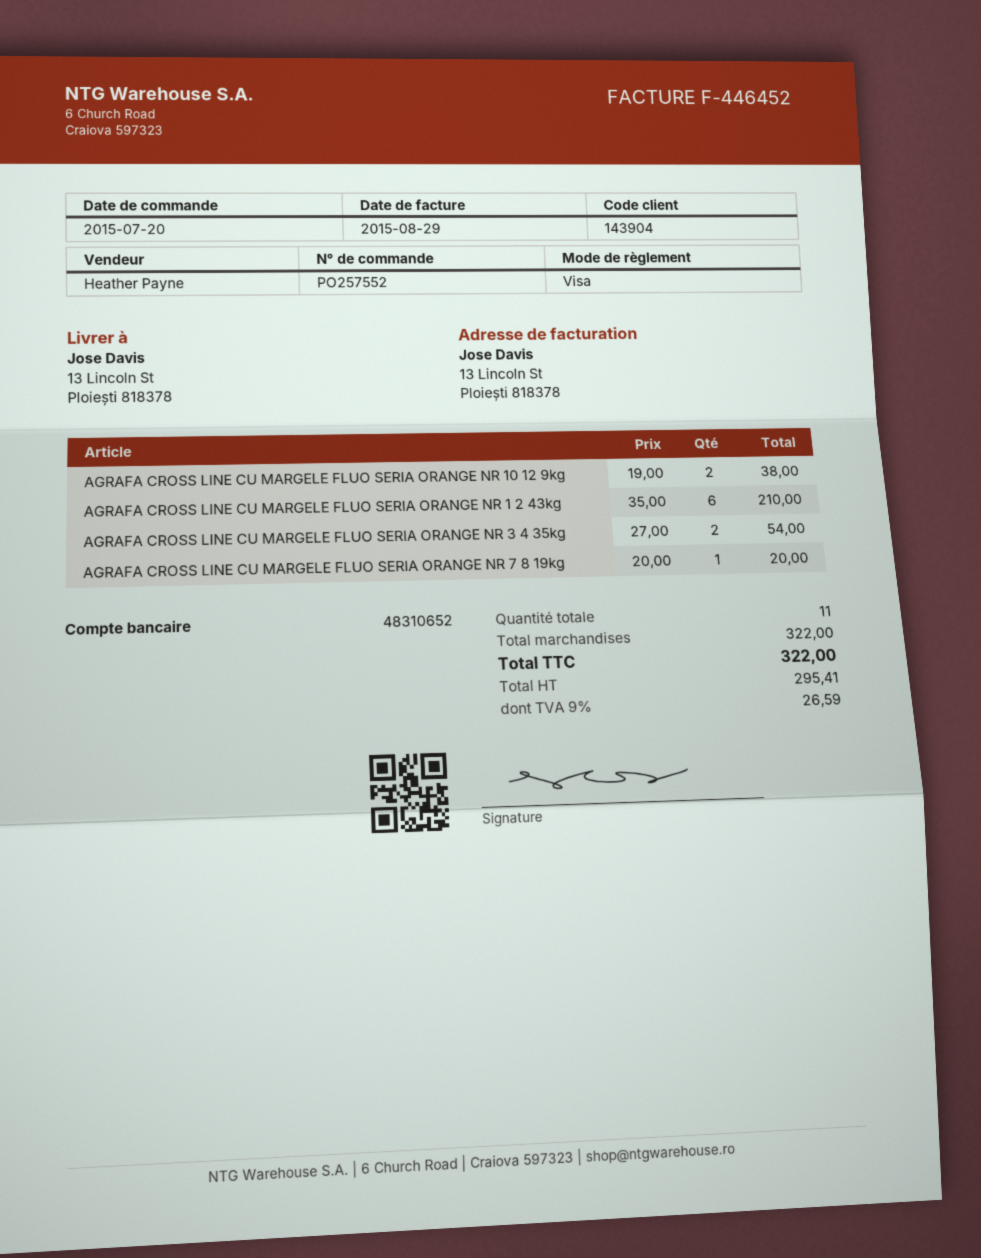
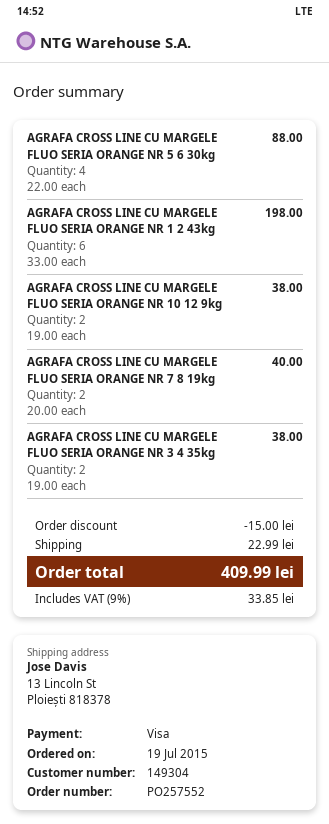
order date: 2015-07-20 -> 2015-07-19
customer number: 143904 -> 149304
AGRAFA CROSS LINE CU MARGELE FLUO SERIA ORANGE NR 1 2 43kg: 6 x 35.00 = 210.00 -> 6 x 33.00 = 198.00
AGRAFA CROSS LINE CU MARGELE FLUO SERIA ORANGE NR 3 4 35kg: 2 x 27.00 = 54.00 -> 2 x 19.00 = 38.00
AGRAFA CROSS LINE CU MARGELE FLUO SERIA ORANGE NR 7 8 19kg: 1 x 20.00 = 20.00 -> 2 x 20.00 = 40.00
AGRAFA CROSS LINE CU MARGELE FLUO SERIA ORANGE NR 5 6 30kg: none -> 4 x 22.00 = 88.00
discount: none -> 15.00
shipping: none -> 22.99
tax: 9% = 26.59 -> 9% = 33.85
total: 322.00 -> 409.99

